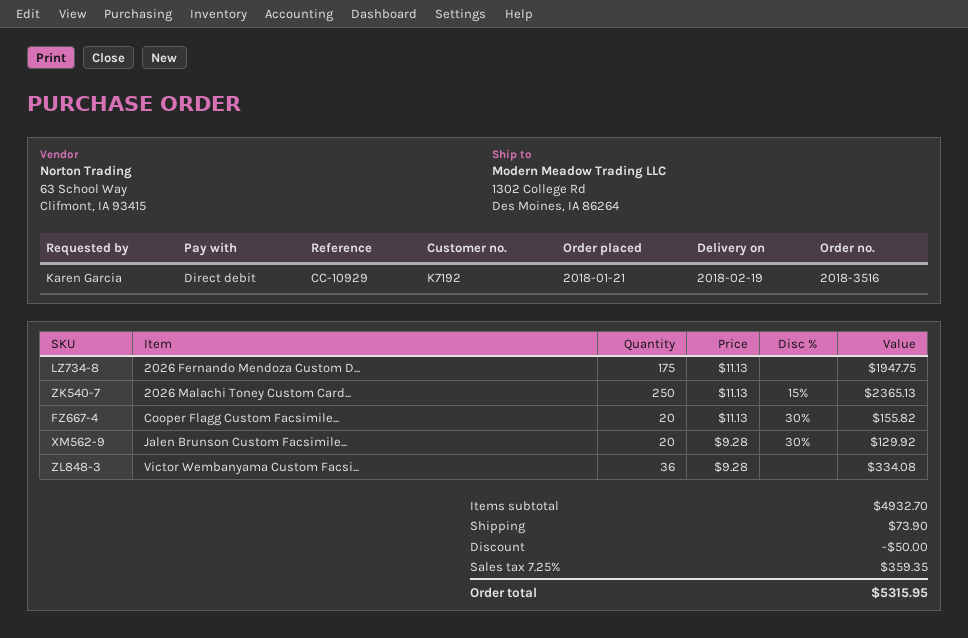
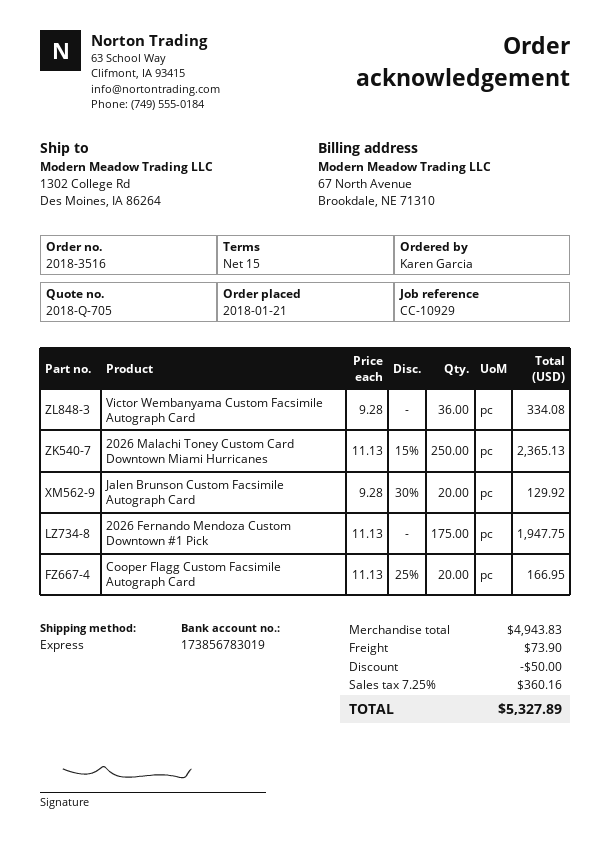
Cooper Flagg Custom Facsimile...: 20 x 11.13 - 30% = 155.82 -> 20 x 11.13 - 25% = 166.95
subtotal: 4932.70 -> 4943.83
tax: 7.25% = 359.35 -> 7.25% = 360.16
total: 5315.95 -> 5327.89

